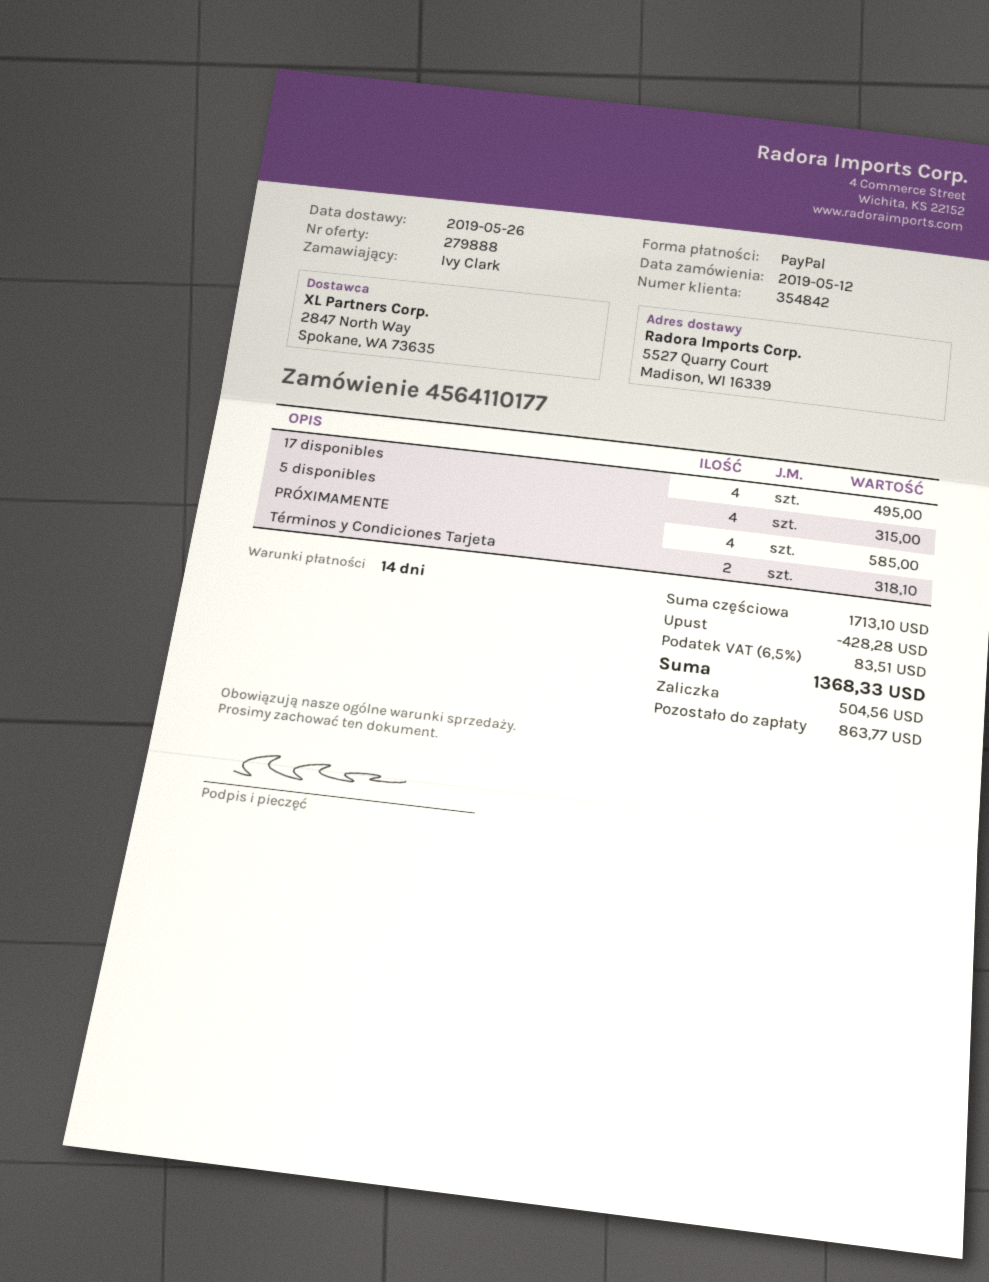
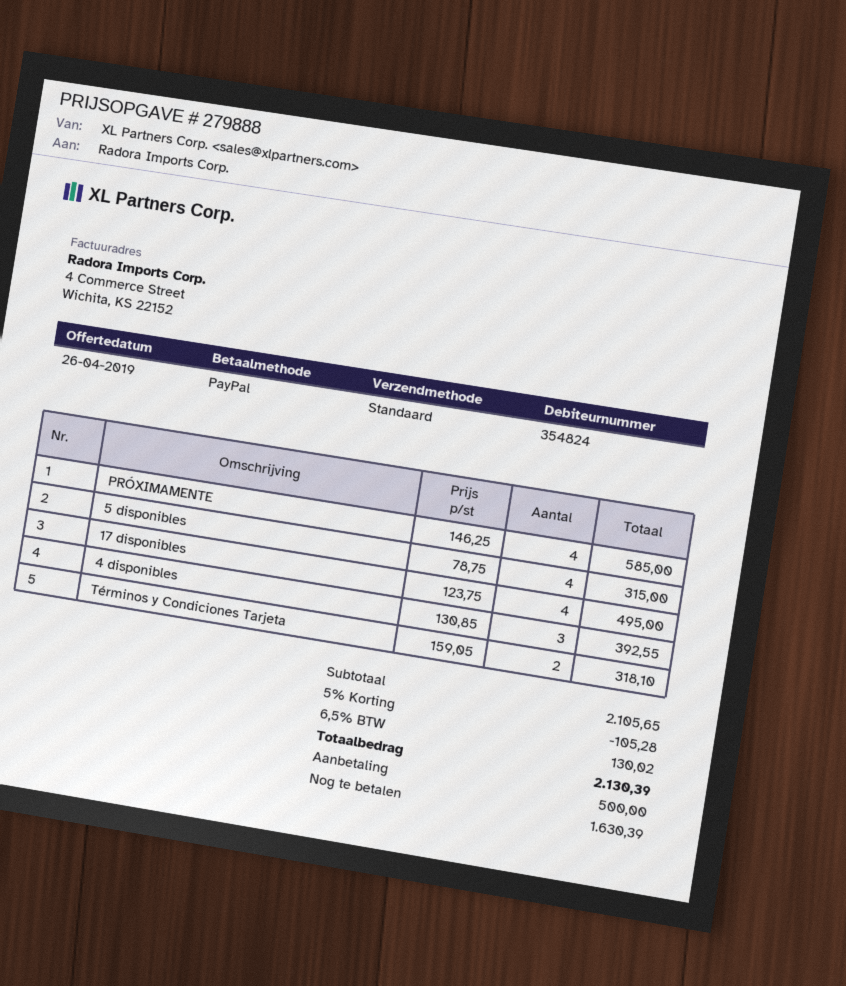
customer number: 354842 -> 354824
4 disponibles: none -> 3 for 392.55
subtotal: 1713.10 -> 2105.65
discount: 428.28 -> 105.28
tax: 6.5% = 83.51 -> 6.5% = 130.02
total: 1368.33 -> 2130.39
deposit: 504.56 -> 500.00
balance: 863.77 -> 1630.39

